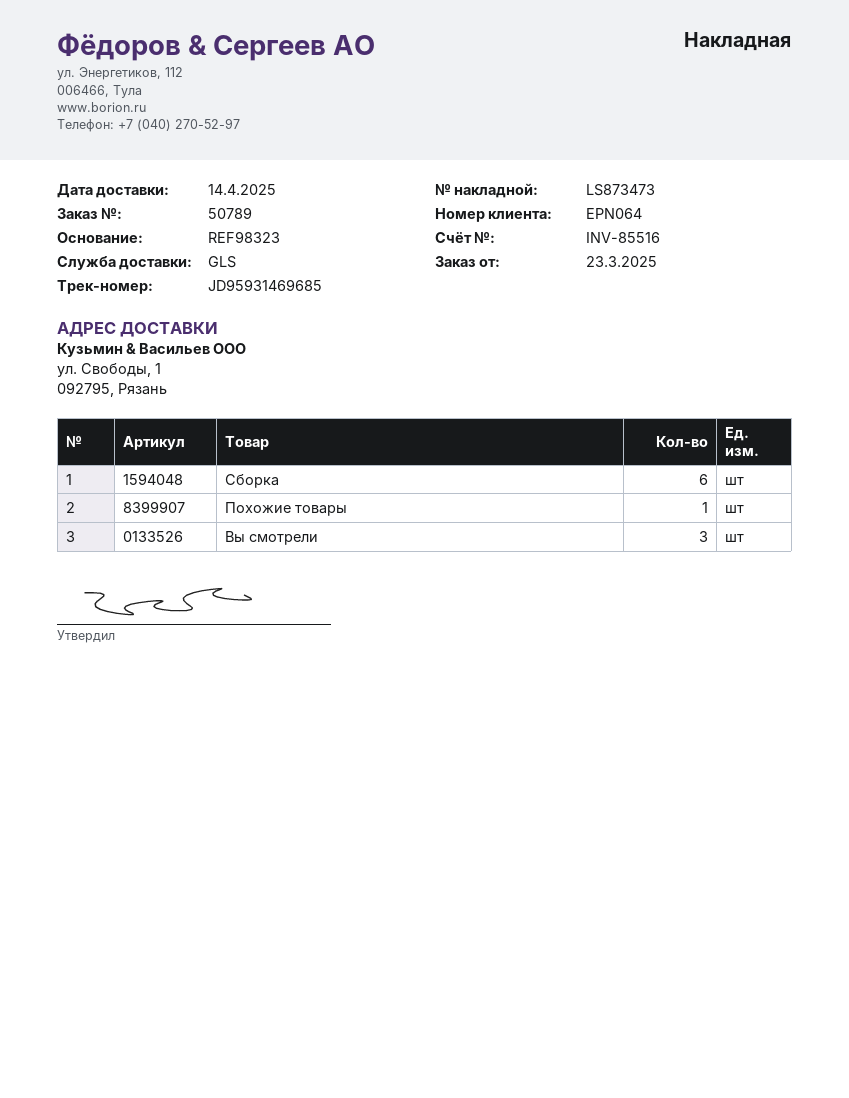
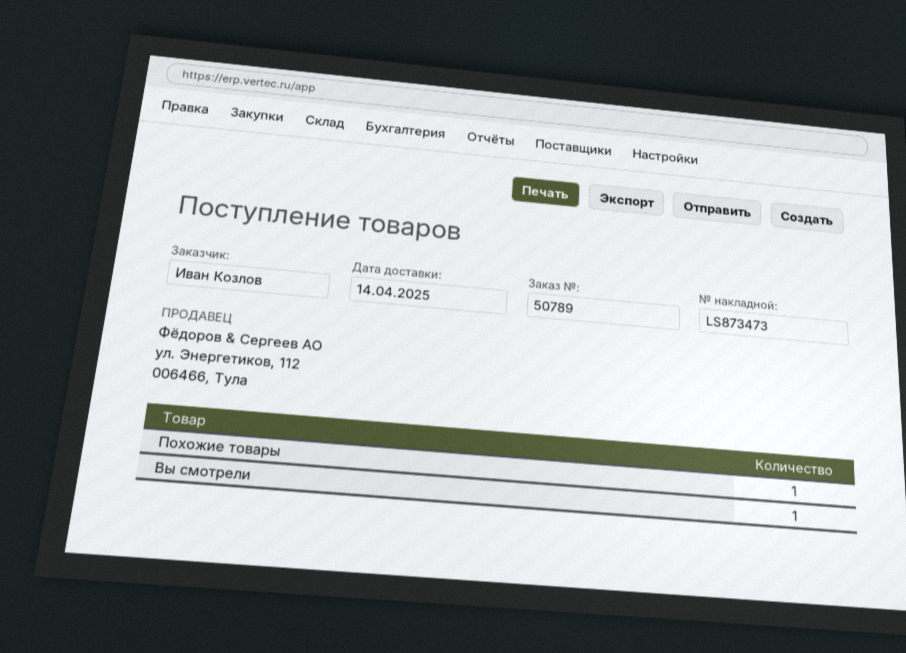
Сборка: 6 -> none
Вы смотрели: 3 -> 1

